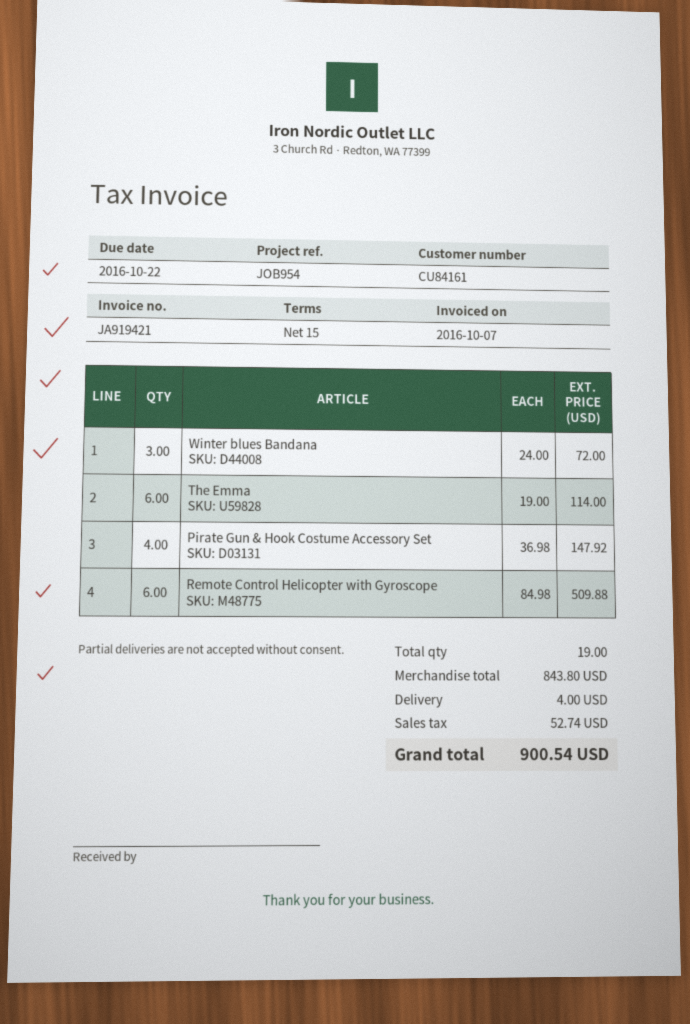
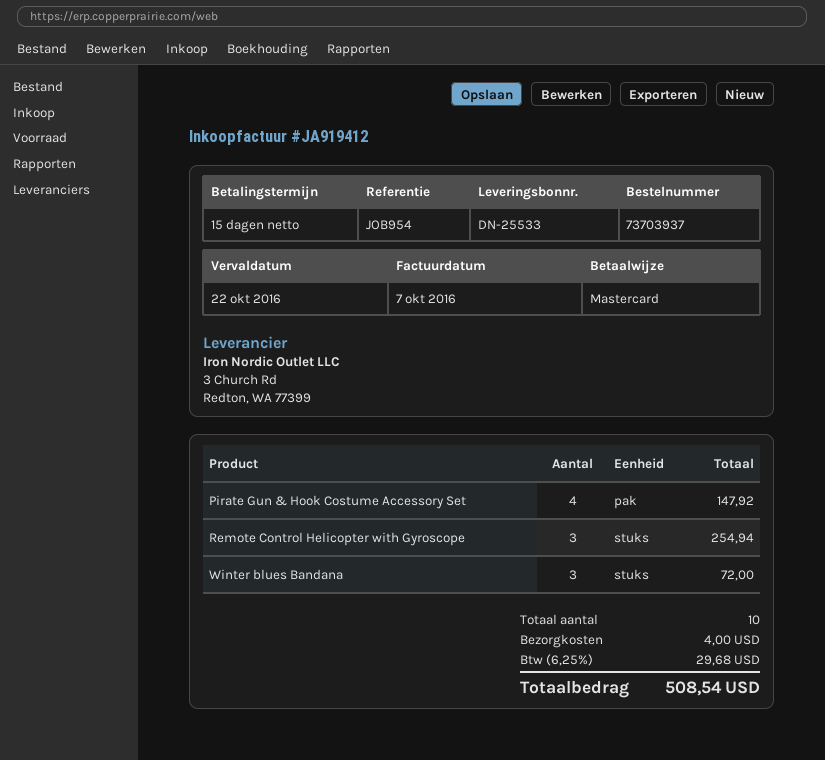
invoice number: JA919421 -> JA919412
The Emma: 6 for 114.00 -> none
Remote Control Helicopter with Gyroscope: 6 for 509.88 -> 3 for 254.94
total quantity: 19 -> 10
tax: 52.74 -> 29.68
total: 900.54 -> 508.54

